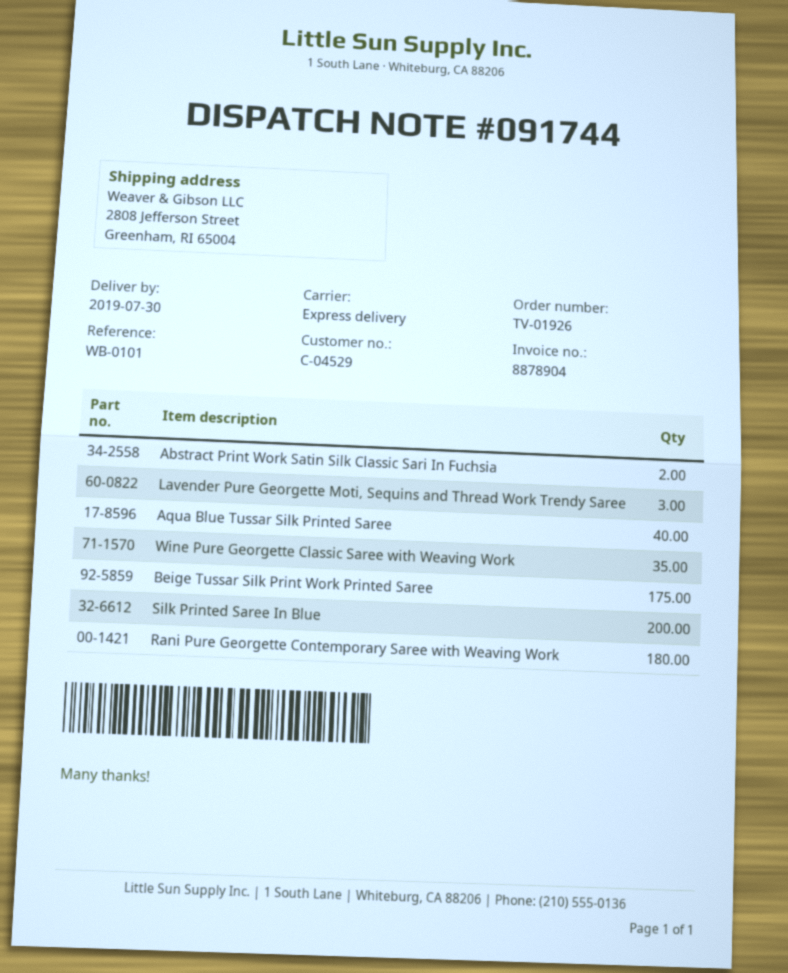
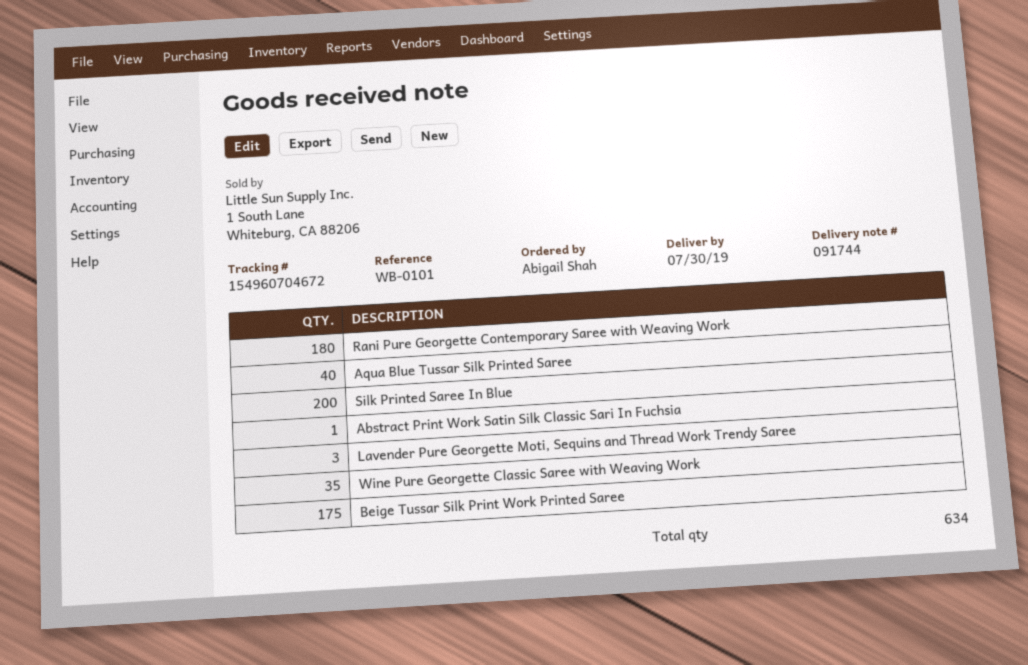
Abstract Print Work Satin Silk Classic Sari In Fuchsia: 2 -> 1

